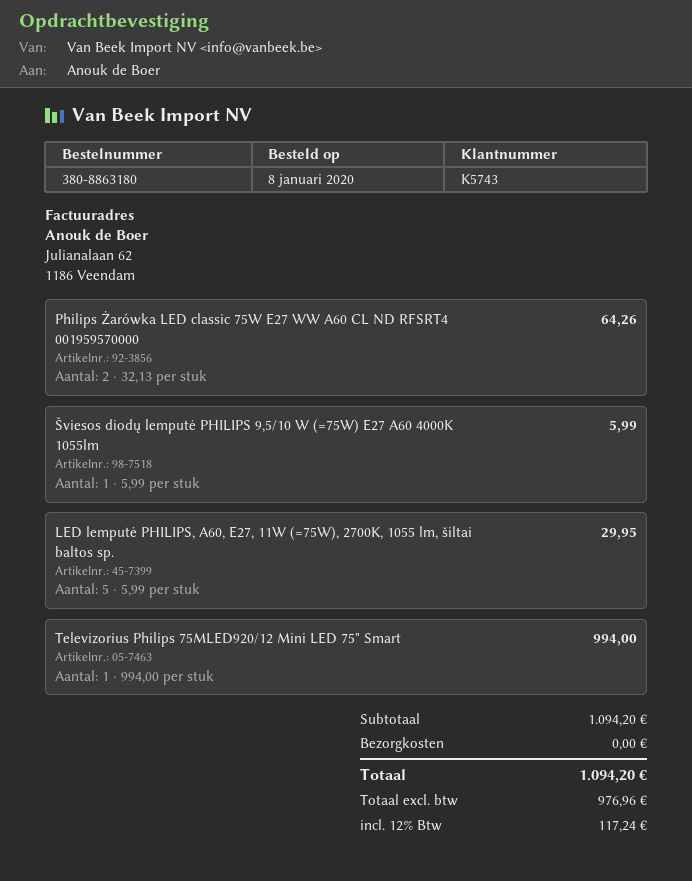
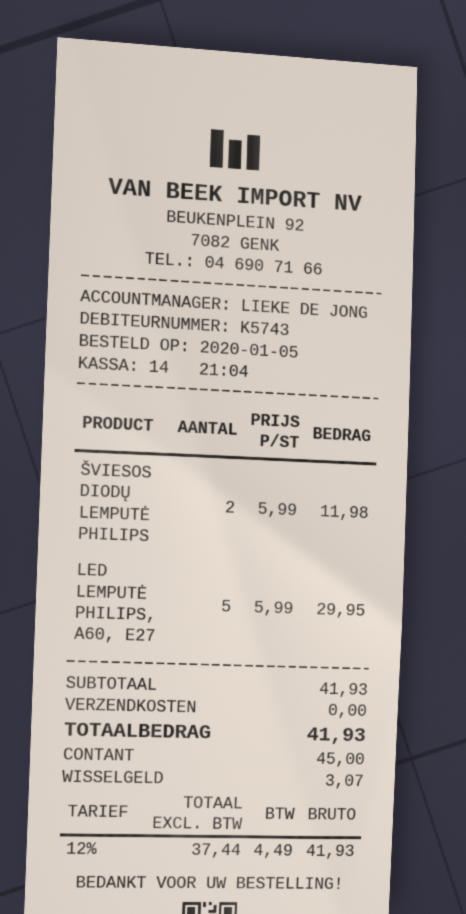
order date: 2020-01-08 -> 2020-01-05
Philips Żarówka LED classic 75W E27 WW A60 CL ND RFSRT4 001959570000: 2 x 32.13 = 64.26 -> none
Šviesos diodų lemputė PHILIPS 9,5/10 W (=75W) E27 A60 4000K 1055lm: 1 x 5.99 = 5.99 -> 2 x 5.99 = 11.98
Televizorius Philips 75MLED920/12 Mini LED 75" Smart: 1 x 994.00 = 994.00 -> none
subtotal: 1094.20 -> 41.93
net: 976.96 -> 37.44
tax: 12% = 117.24 -> 12% = 4.49
total: 1094.20 -> 41.93

